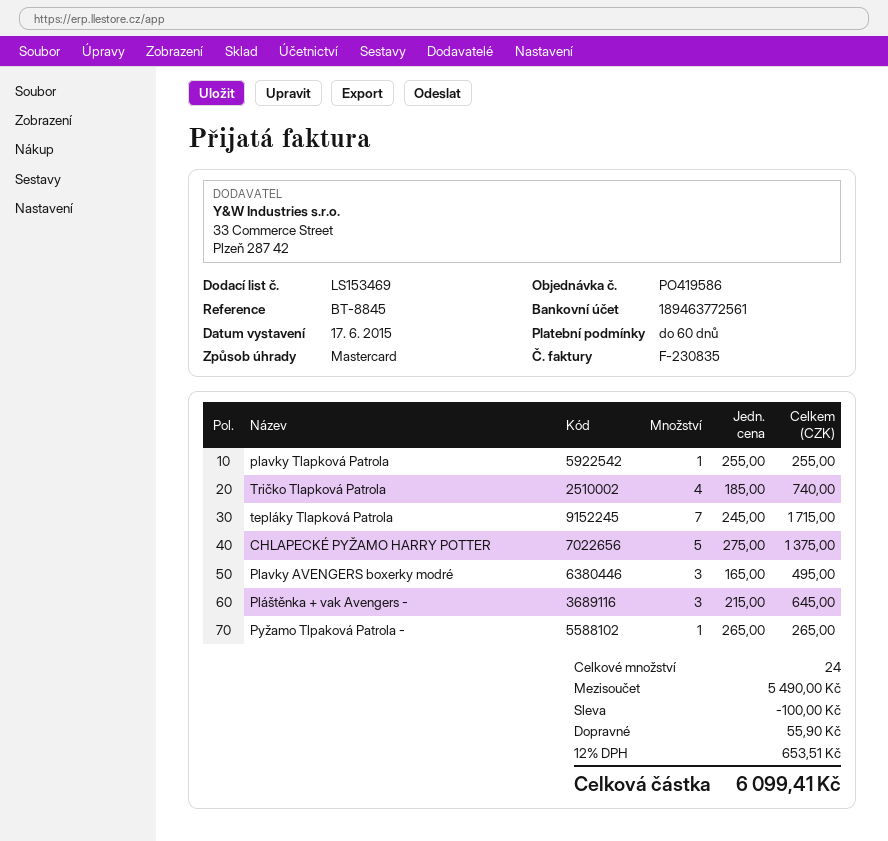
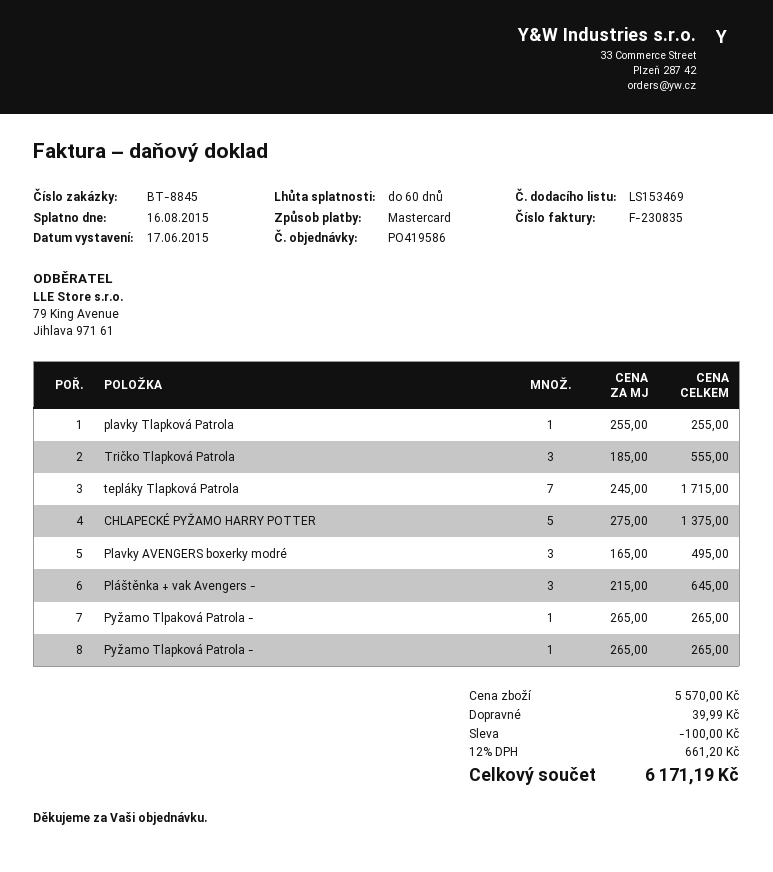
Tričko Tlapková Patrola: 4 x 185.00 = 740.00 -> 3 x 185.00 = 555.00
Pyžamo Tlapková Patrola -: none -> 1 x 265.00 = 265.00
subtotal: 5490.00 -> 5570.00
shipping: 55.90 -> 39.99
tax: 12% = 653.51 -> 12% = 661.20
total: 6099.41 -> 6171.19

